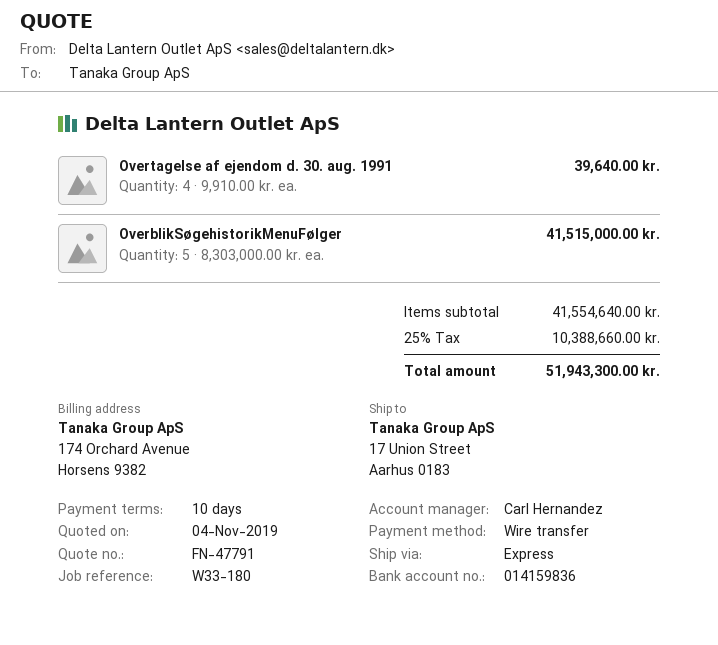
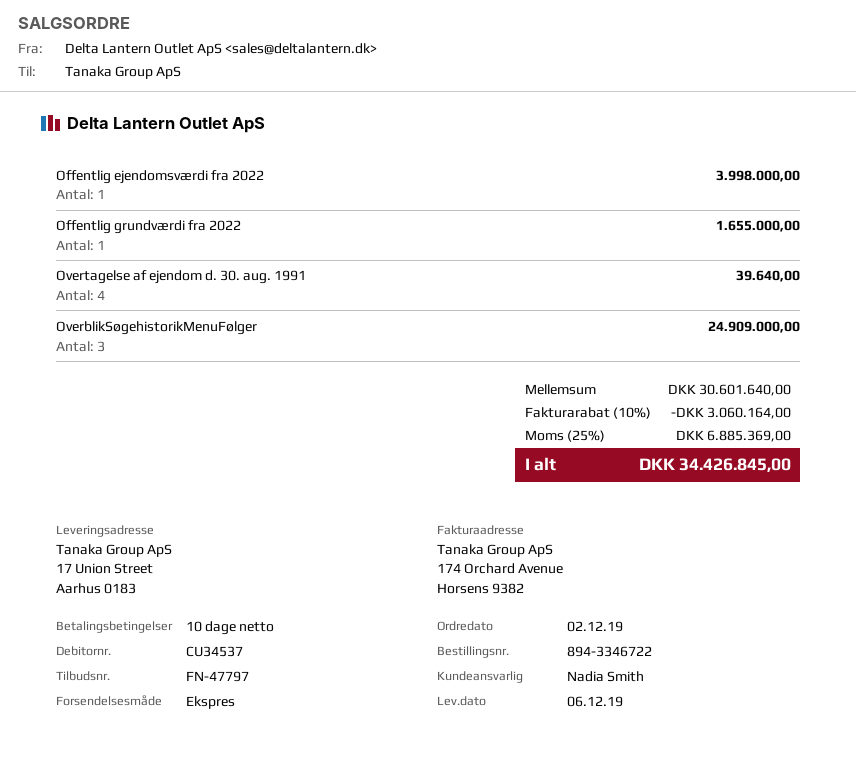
quote number: FN-47791 -> FN-47797
sales rep: Carl Hernandez -> Nadia Smith
OverblikSøgehistorikMenuFølger: 5 for 41515000.00 -> 3 for 24909000.00
Offentlig ejendomsværdi fra 2022: none -> 1 for 3998000.00
Offentlig grundværdi fra 2022: none -> 1 for 1655000.00
subtotal: 41554640.00 -> 30601640.00
discount: none -> 10% = 3060164.00
tax: 25% = 10388660.00 -> 25% = 6885369.00
total: 51943300.00 -> 34426845.00

